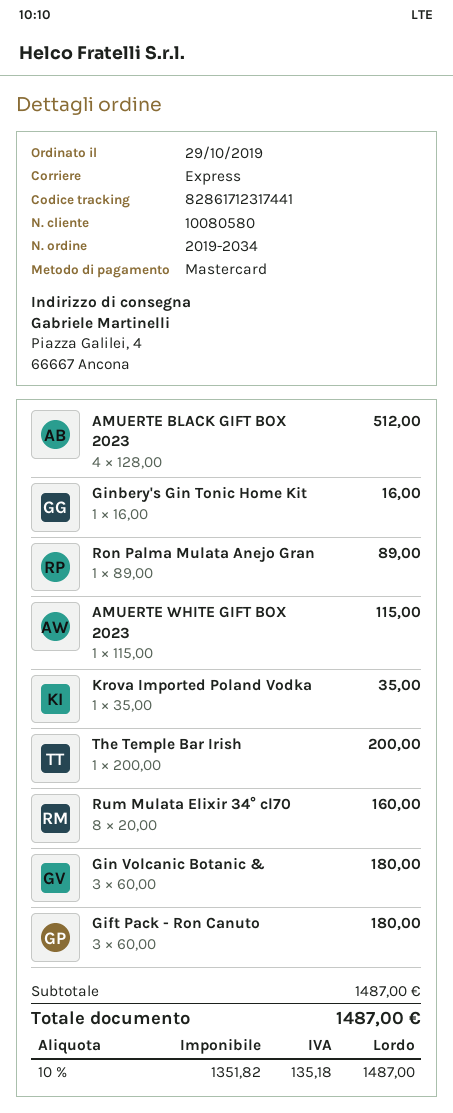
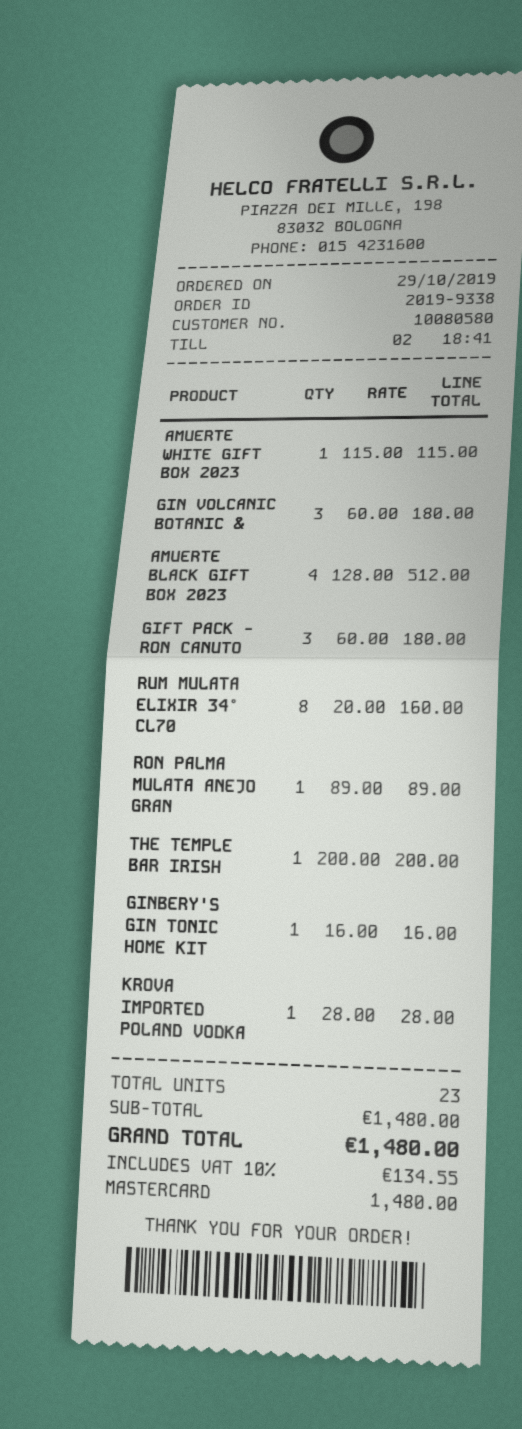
order number: 2019-2034 -> 2019-9338
Krova Imported Poland Vodka: 1 x 35.00 = 35.00 -> 1 x 28.00 = 28.00
subtotal: 1487.00 -> 1480.00
tax: 10% = 135.18 -> 10% = 134.55
total: 1487.00 -> 1480.00

